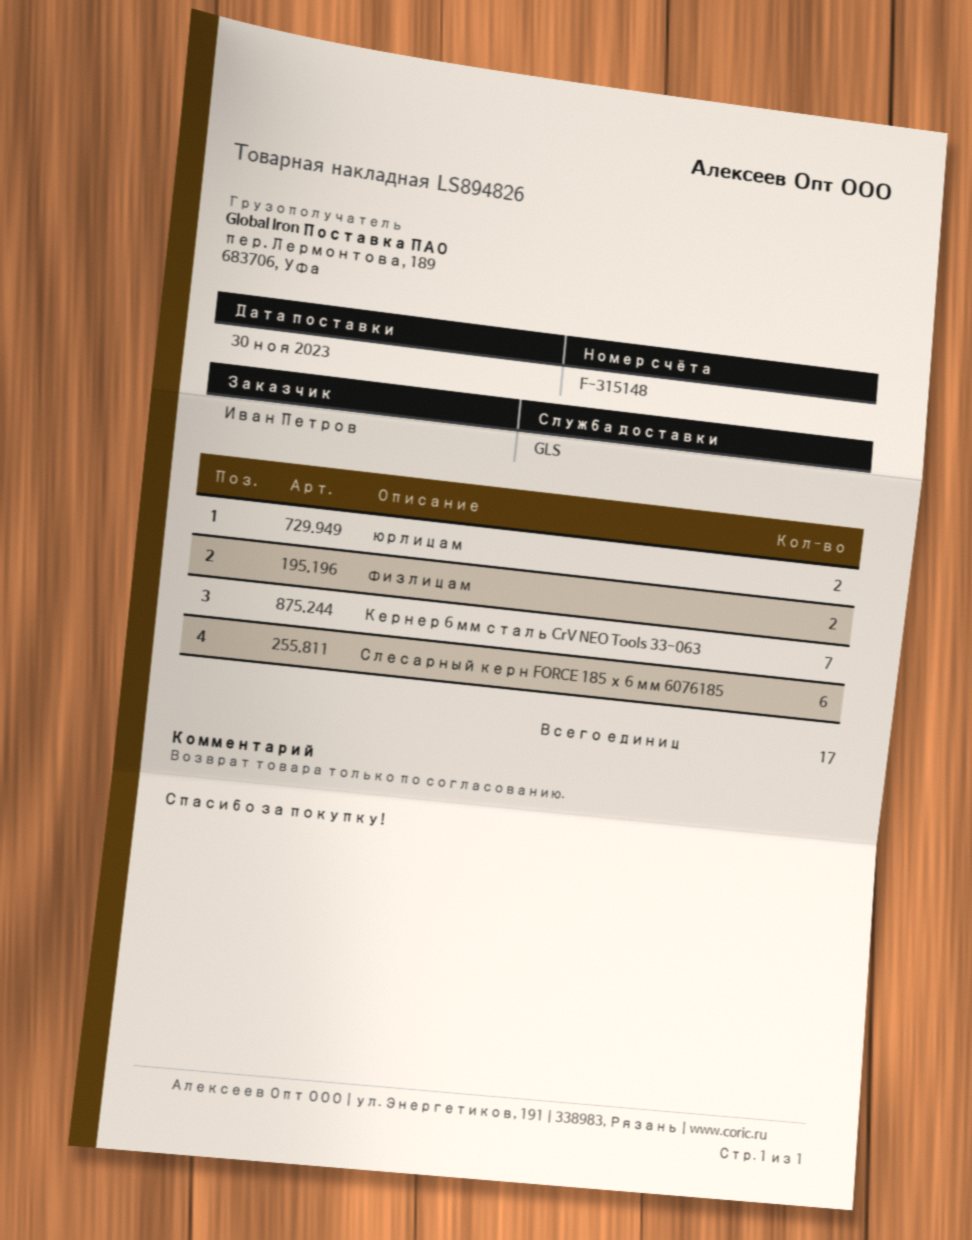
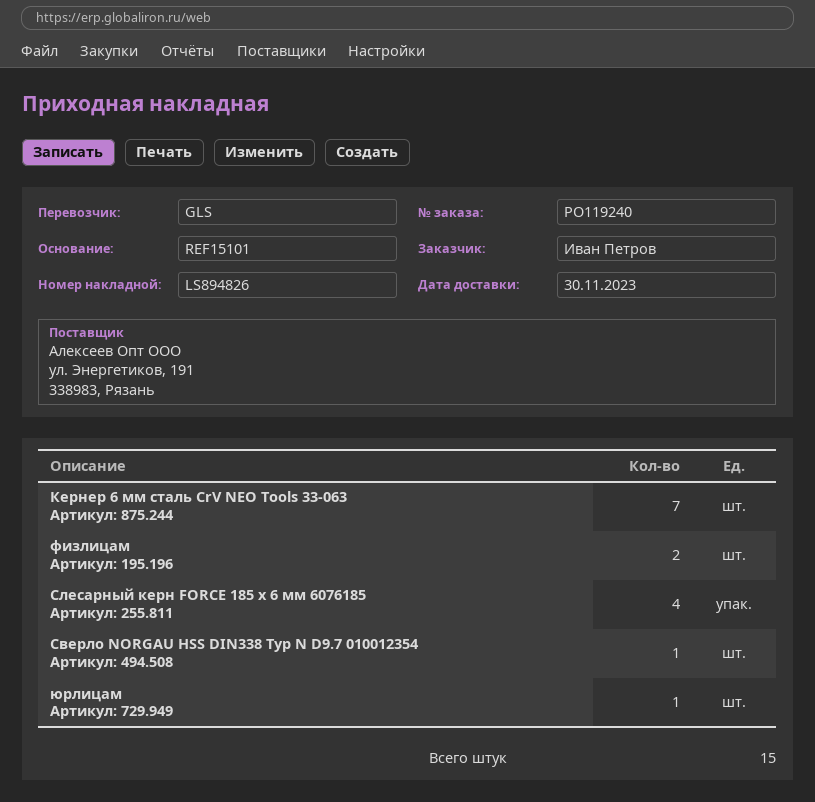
юрлицам: 2 -> 1
Слесарный керн FORCE 185 х 6 мм 6076185: 6 -> 4
Сверло NORGAU HSS DIN338 Typ N D9.7 010012354: none -> 1
total quantity: 17 -> 15

